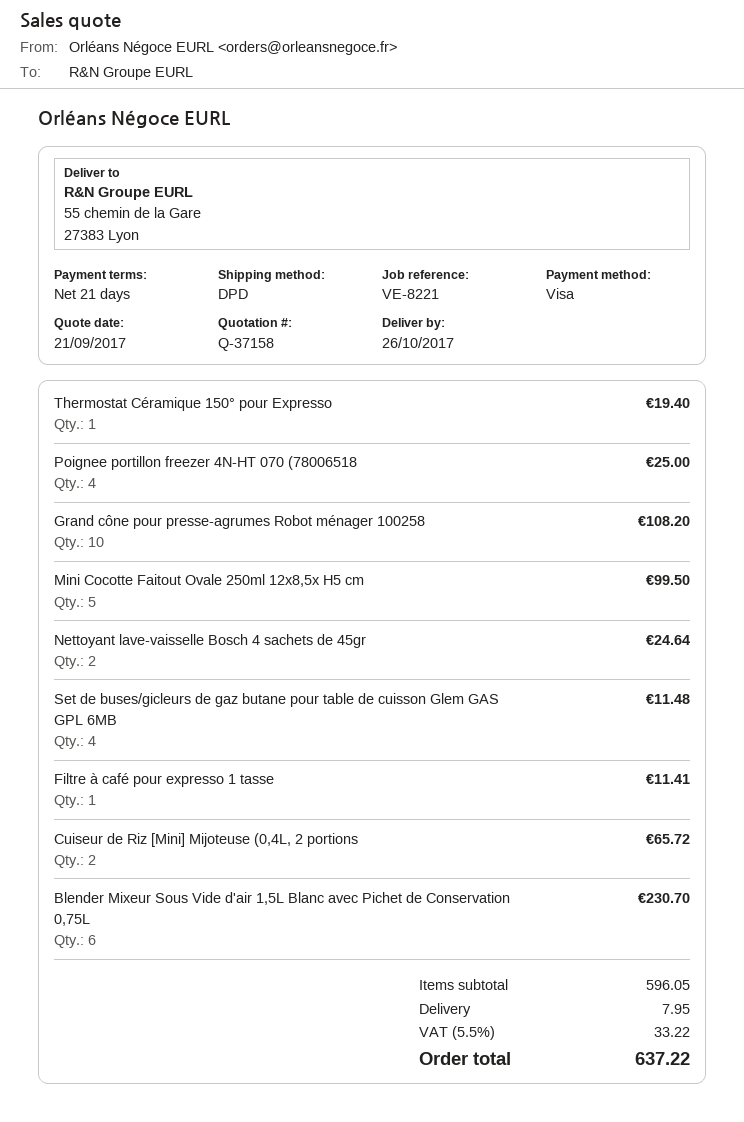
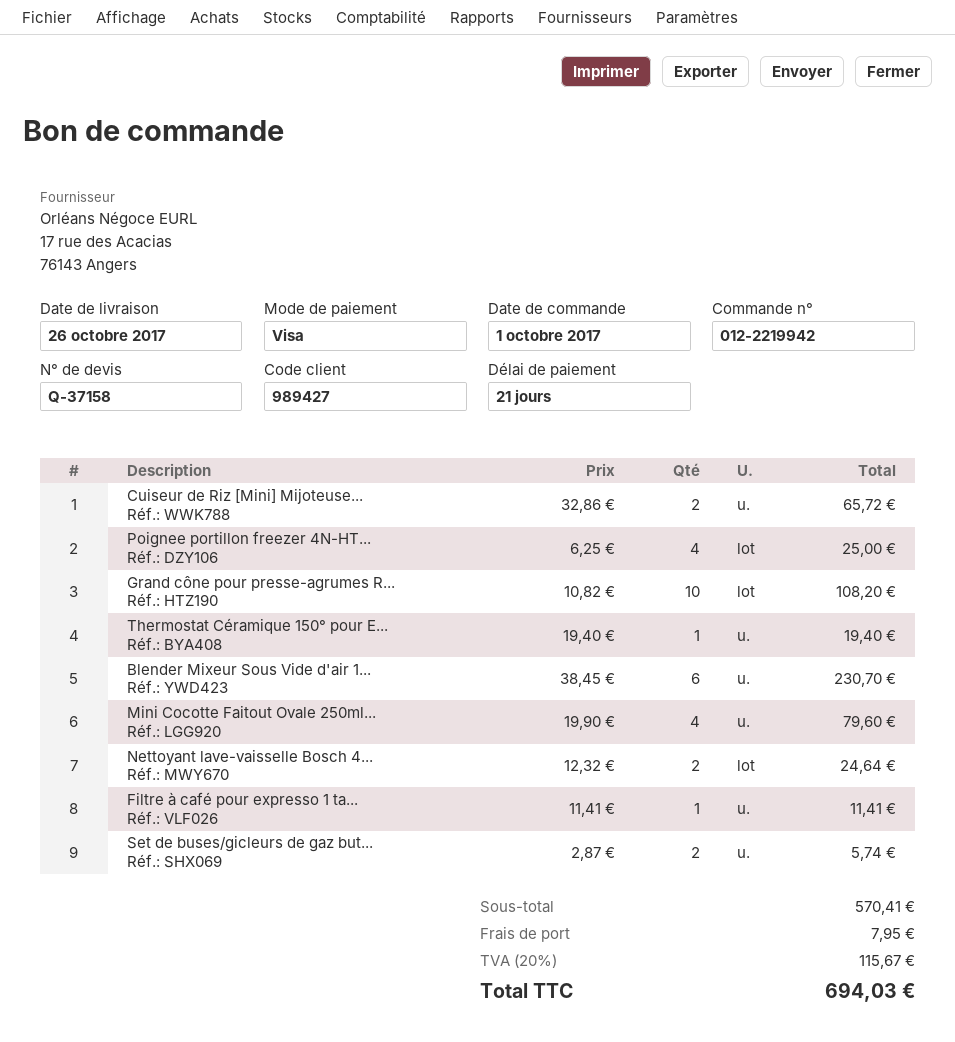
Mini Cocotte Faitout Ovale 250ml 12x8,5x H5 cm: 5 for 99.50 -> 4 for 79.60
Set de buses/gicleurs de gaz butane pour table de cuisson Glem GAS GPL 6MB: 4 for 11.48 -> 2 for 5.74
subtotal: 596.05 -> 570.41
tax: 5.5% = 33.22 -> 20% = 115.67
total: 637.22 -> 694.03

